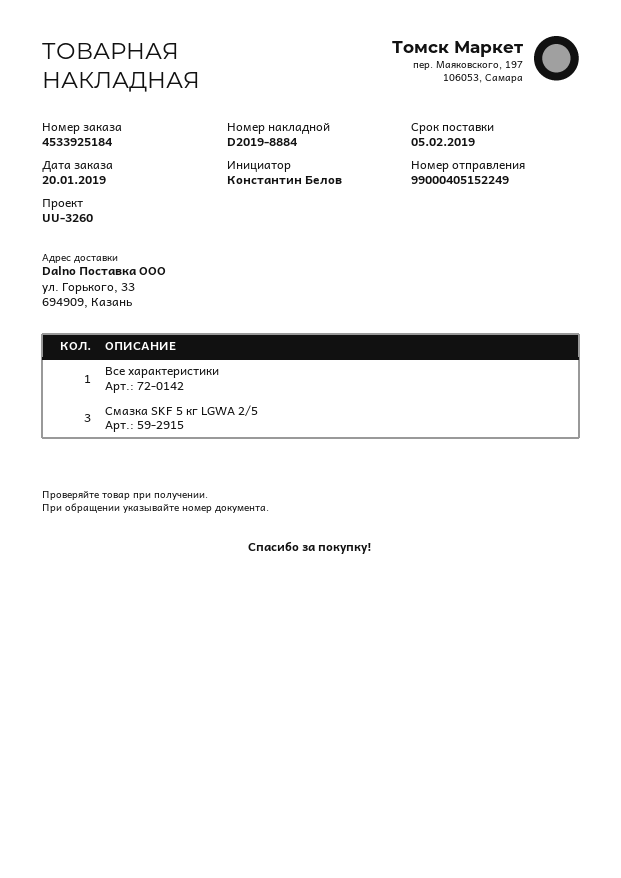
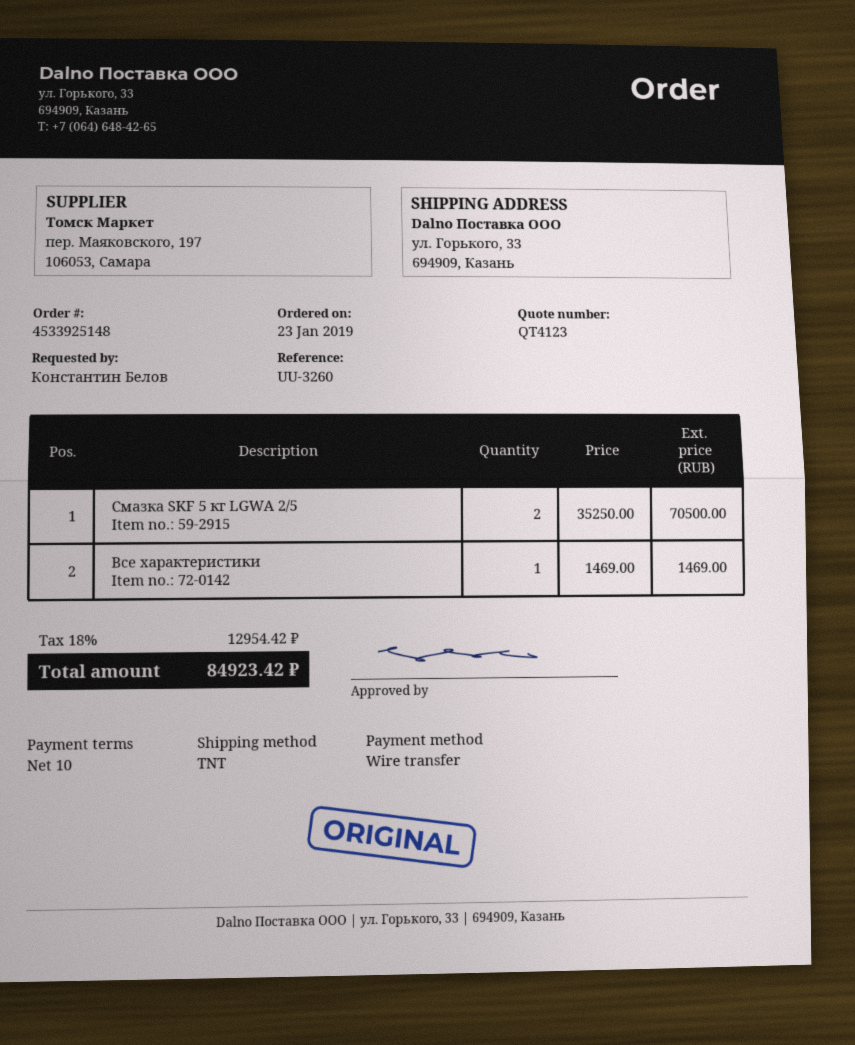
order number: 4533925184 -> 4533925148
order date: 2019-01-20 -> 2019-01-23
Смазка SKF 5 кг LGWA 2/5: 3 -> 2

